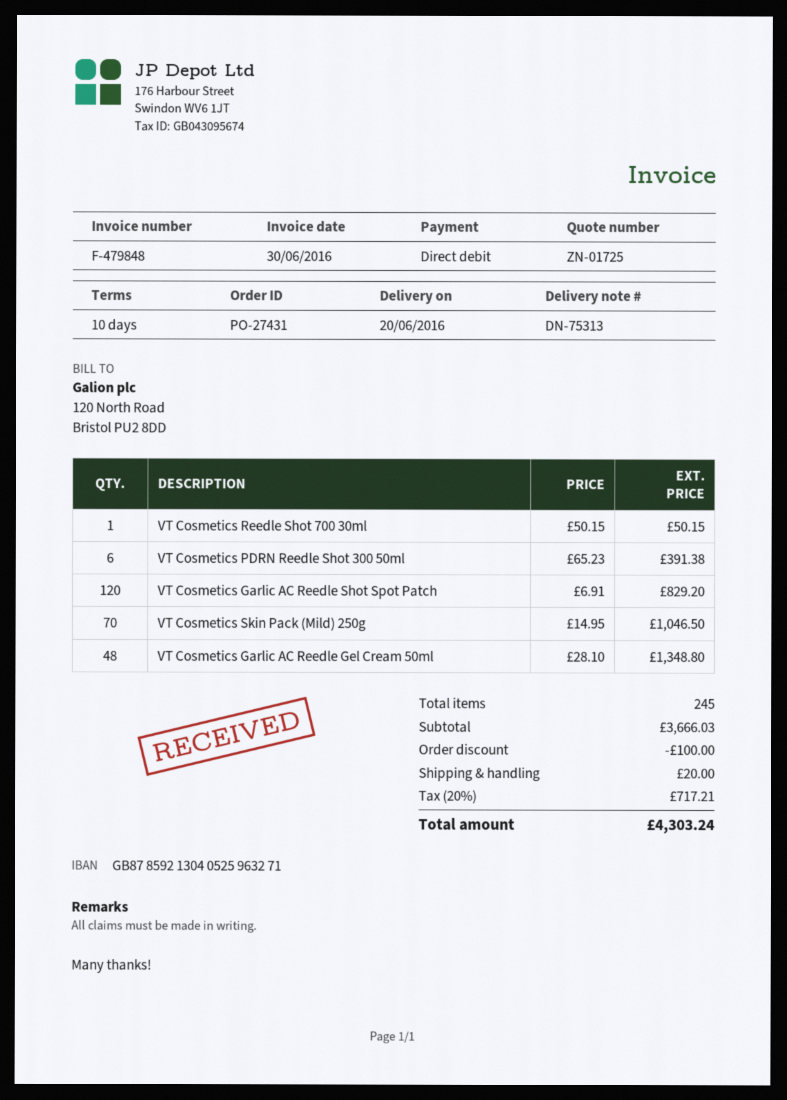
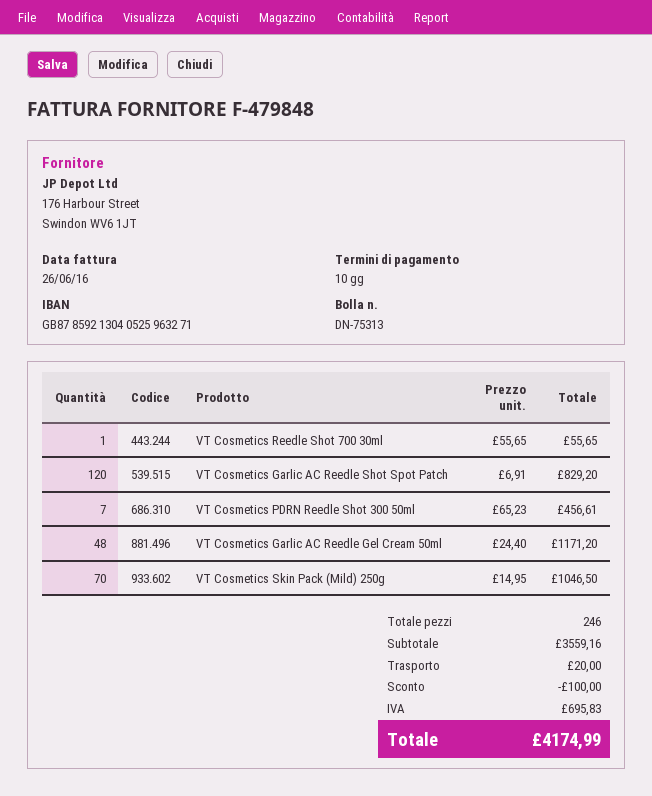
invoice date: 2016-06-30 -> 2016-06-26
VT Cosmetics Reedle Shot 700 30ml: 1 x 50.15 = 50.15 -> 1 x 55.65 = 55.65
VT Cosmetics PDRN Reedle Shot 300 50ml: 6 x 65.23 = 391.38 -> 7 x 65.23 = 456.61
VT Cosmetics Garlic AC Reedle Gel Cream 50ml: 48 x 28.10 = 1348.80 -> 48 x 24.40 = 1171.20
total quantity: 245 -> 246
subtotal: 3666.03 -> 3559.16
tax: 717.21 -> 695.83
total: 4303.24 -> 4174.99

